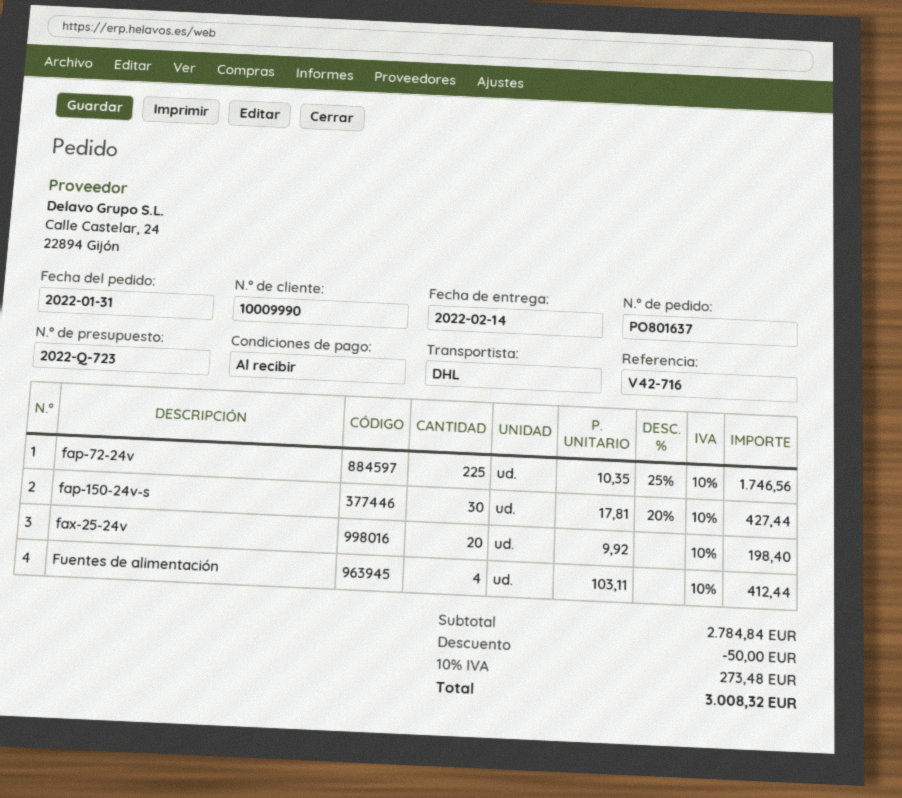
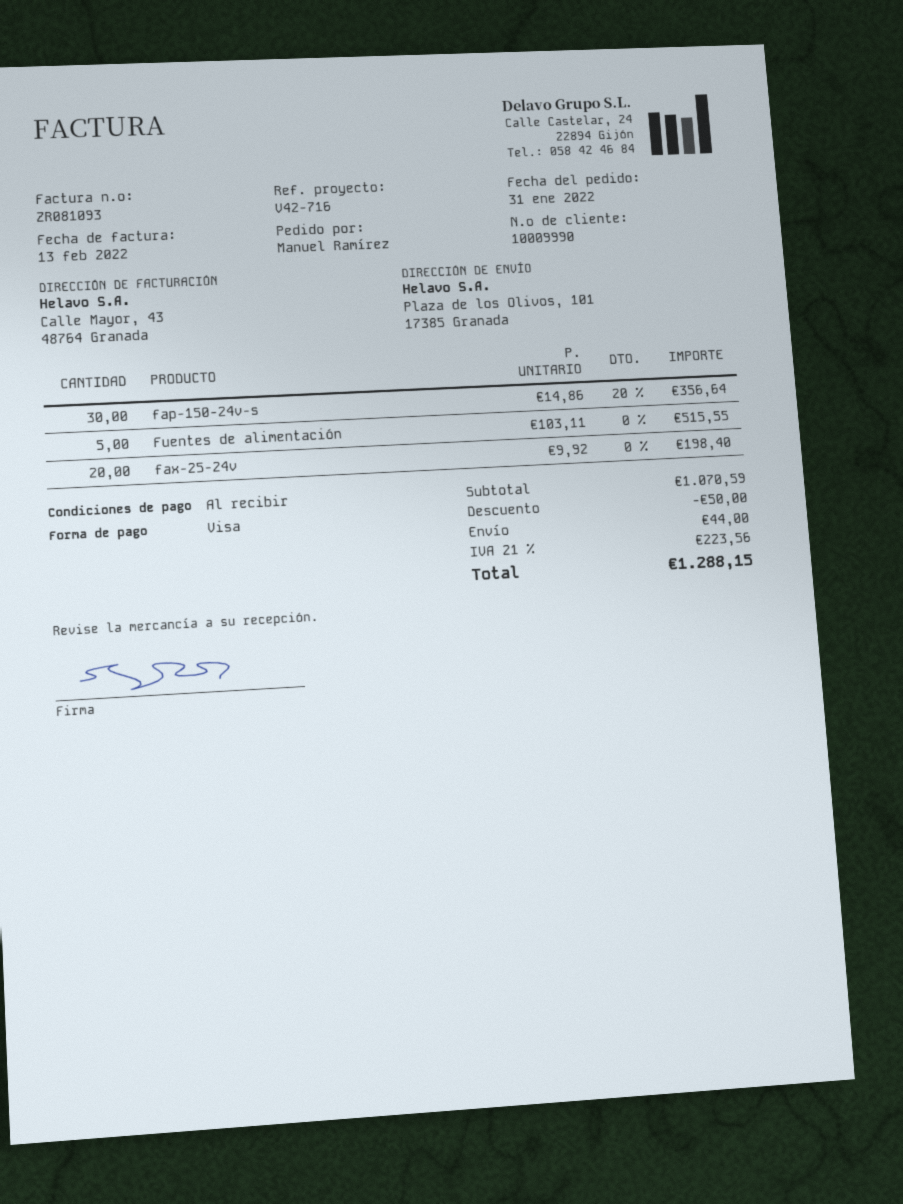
fap-72-24v: 225 x 10.35 - 25% = 1746.56 -> none
fap-150-24v-s: 30 x 17.81 - 20% = 427.44 -> 30 x 14.86 - 20% = 356.64
Fuentes de alimentación: 4 x 103.11 = 412.44 -> 5 x 103.11 = 515.55
subtotal: 2784.84 -> 1070.59
shipping: none -> 44.00
tax: 10% = 273.48 -> 21% = 223.56
total: 3008.32 -> 1288.15

